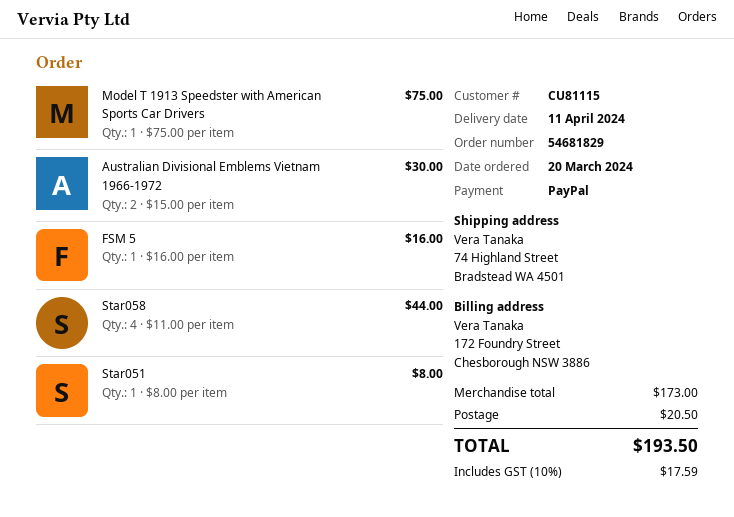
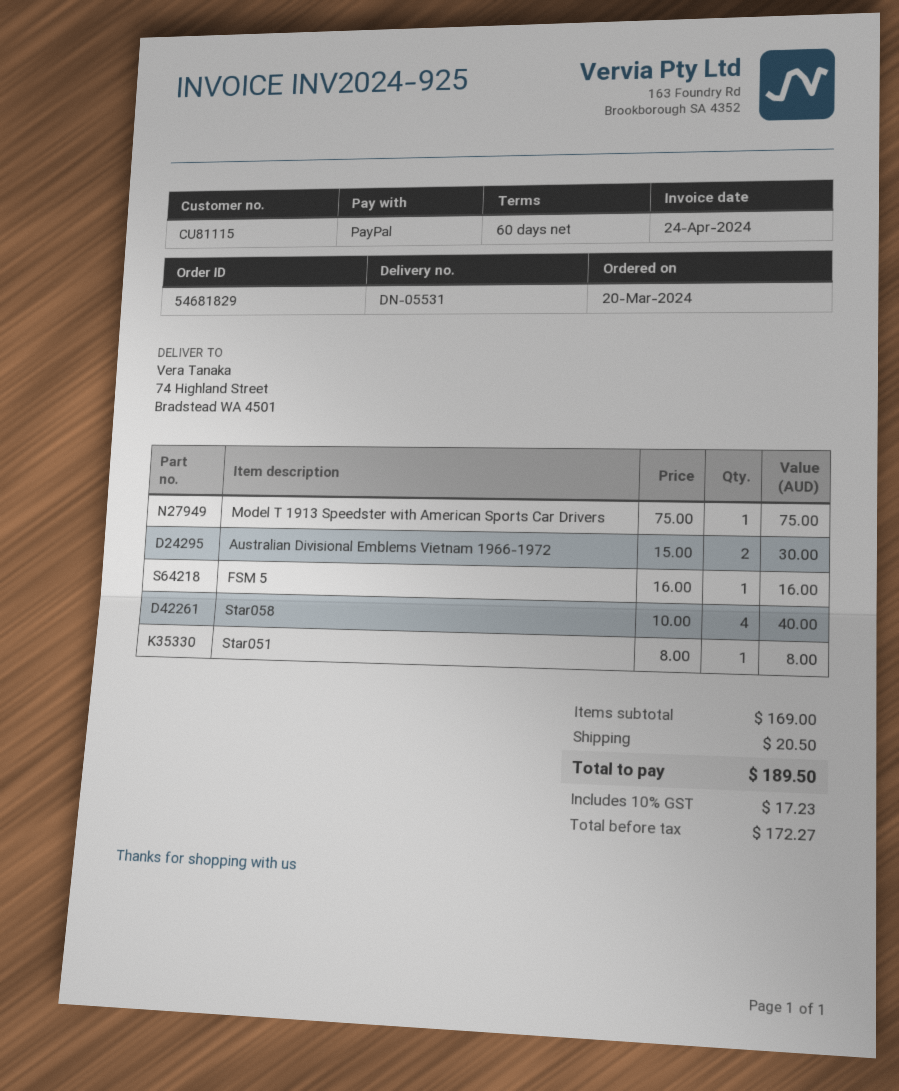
Star058: 4 x 11.00 = 44.00 -> 4 x 10.00 = 40.00
subtotal: 173.00 -> 169.00
tax: 10% = 17.59 -> 10% = 17.23
total: 193.50 -> 189.50

